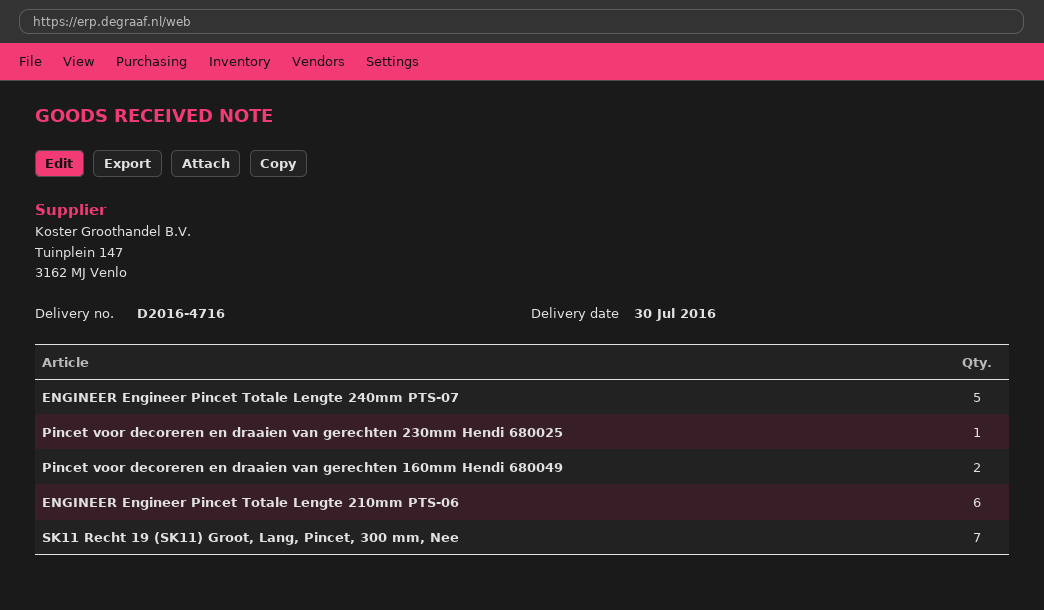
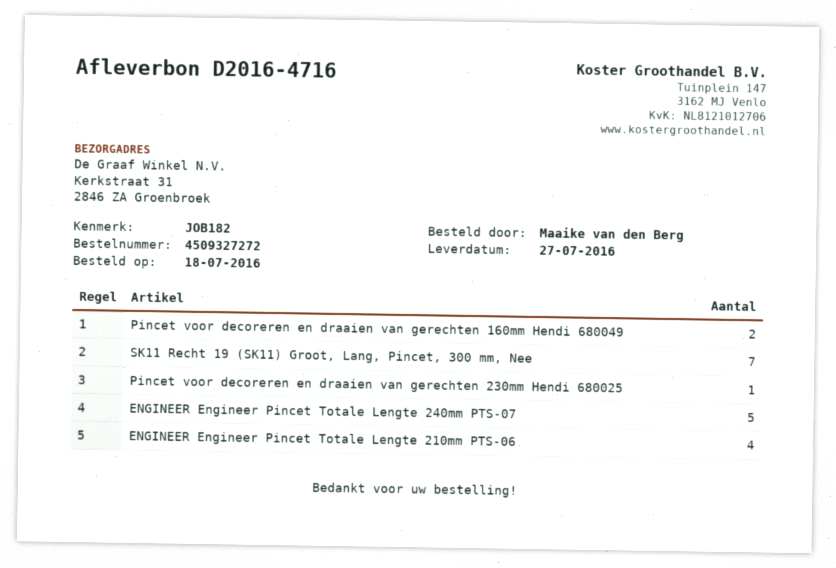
delivery date: 2016-07-30 -> 2016-07-27
ENGINEER Engineer Pincet Totale Lengte 210mm PTS-06: 6 -> 4

